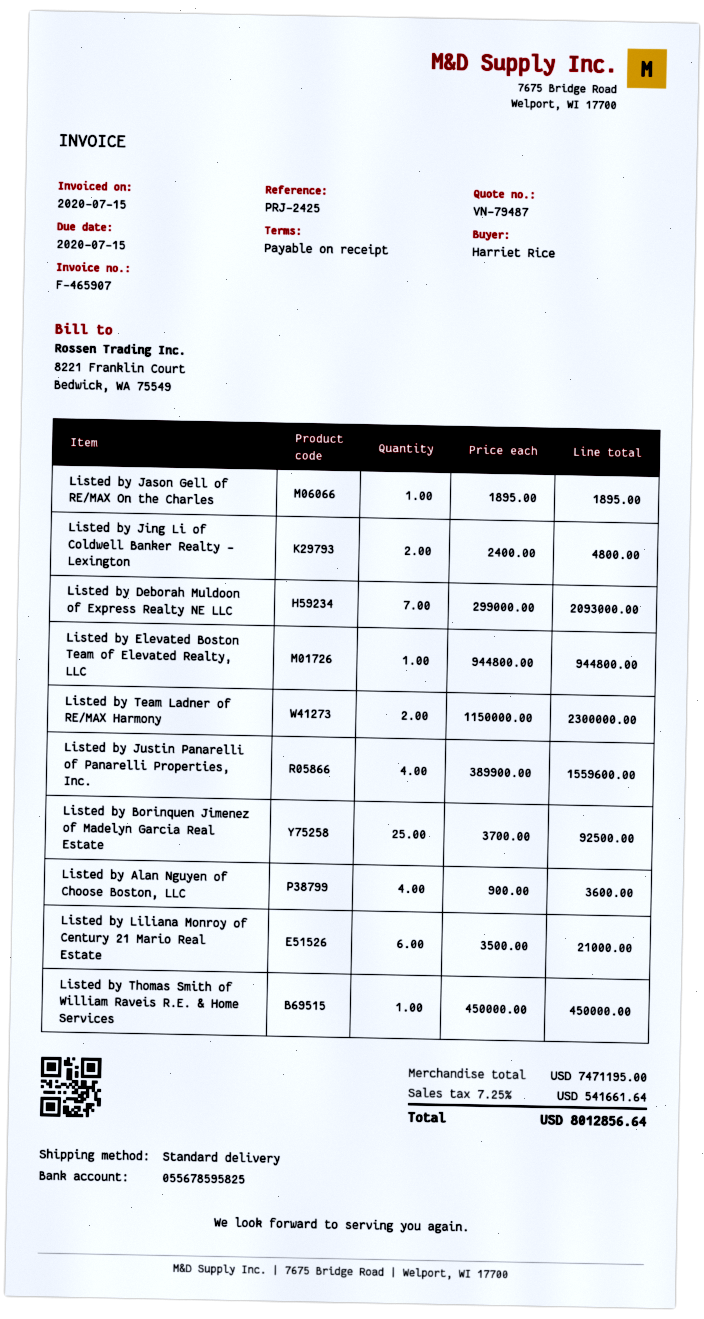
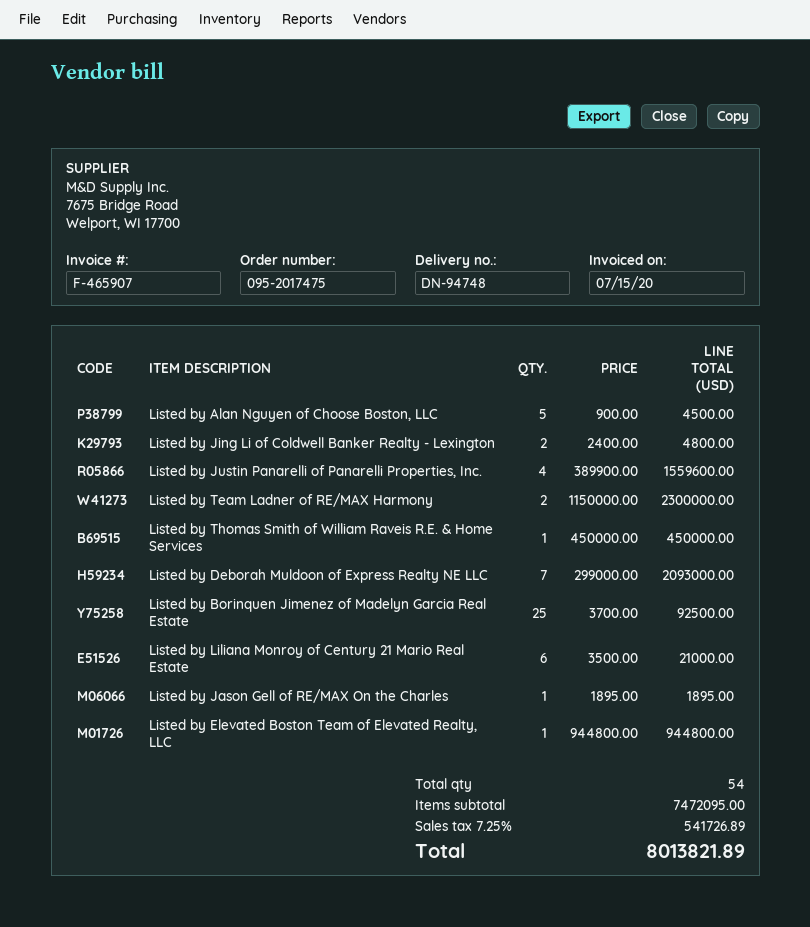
Listed by Alan Nguyen of Choose Boston, LLC: 4 x 900.00 = 3600.00 -> 5 x 900.00 = 4500.00
subtotal: 7471195.00 -> 7472095.00
tax: 7.25% = 541661.64 -> 7.25% = 541726.89
total: 8012856.64 -> 8013821.89

